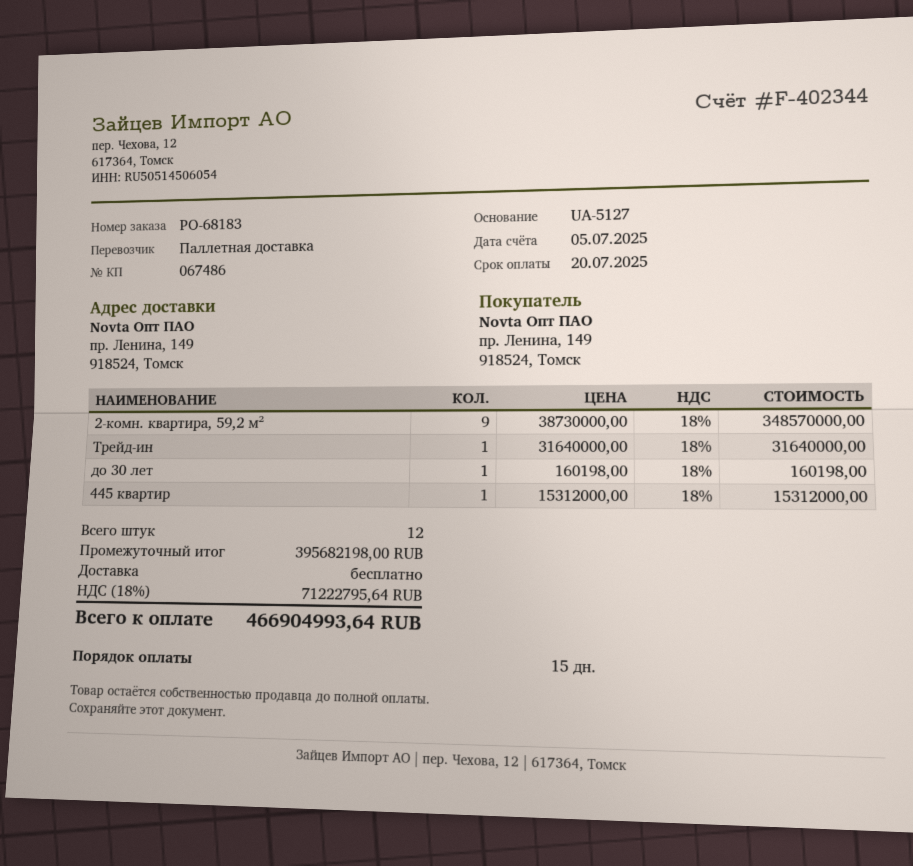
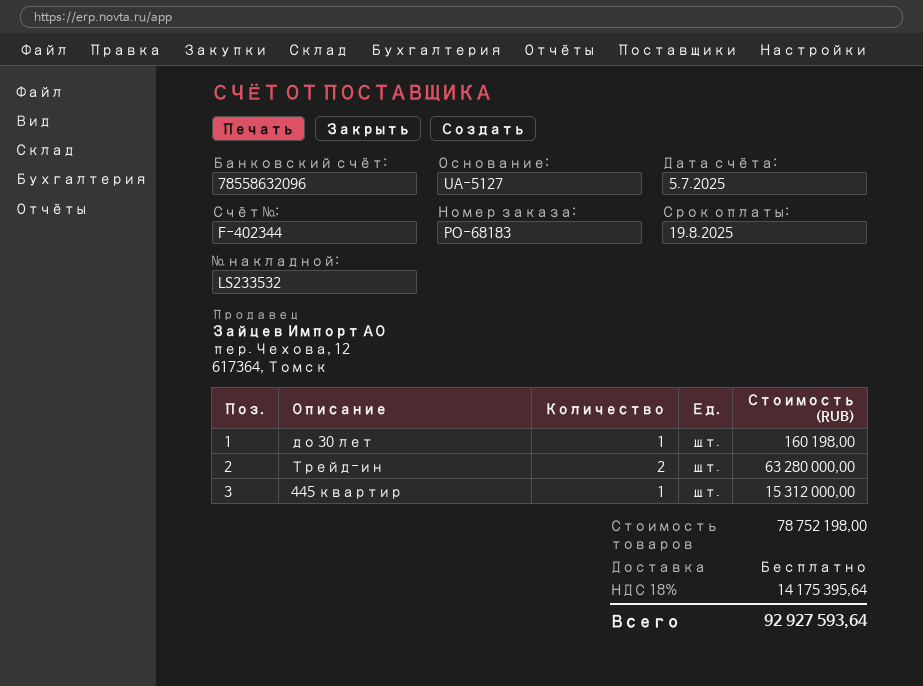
due date: 2025-07-20 -> 2025-08-19
2-комн. квартира, 59,2 м²: 9 for 348570000.00 -> none
Трейд-ин: 1 for 31640000.00 -> 2 for 63280000.00
subtotal: 395682198.00 -> 78752198.00
tax: 18% = 71222795.64 -> 18% = 14175395.64
total: 466904993.64 -> 92927593.64

